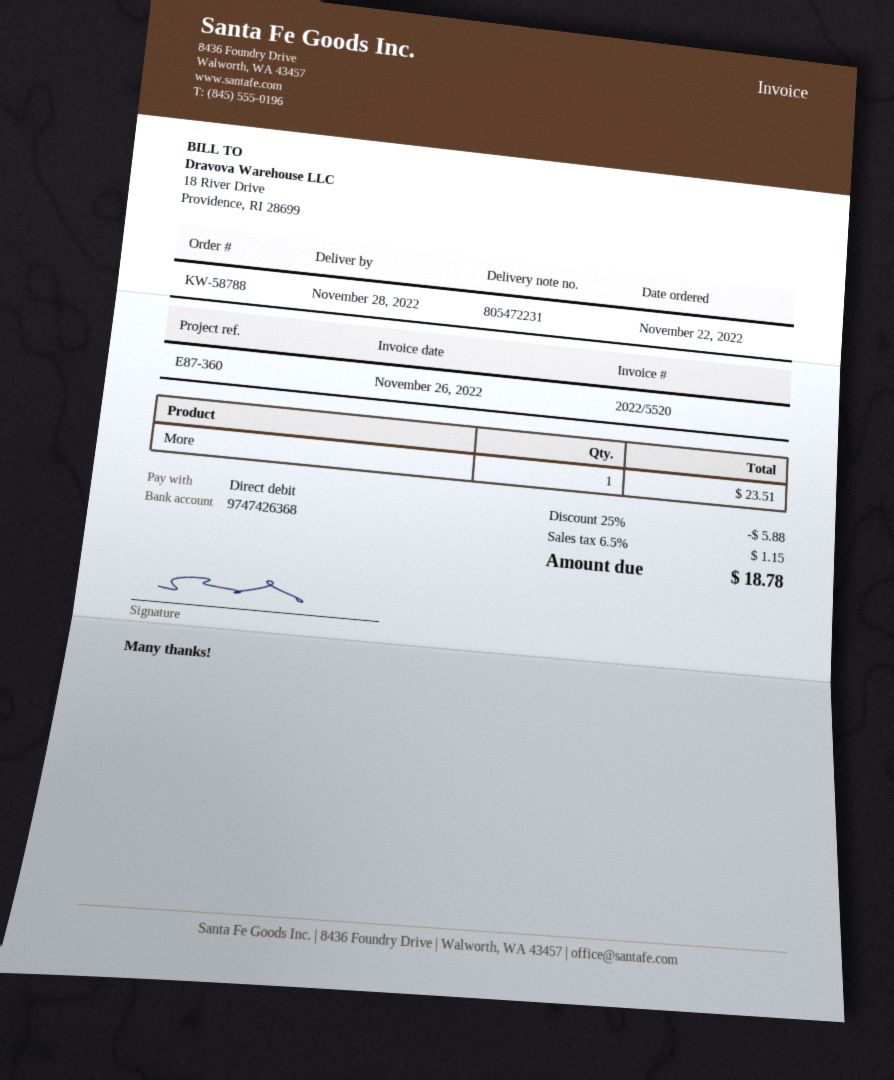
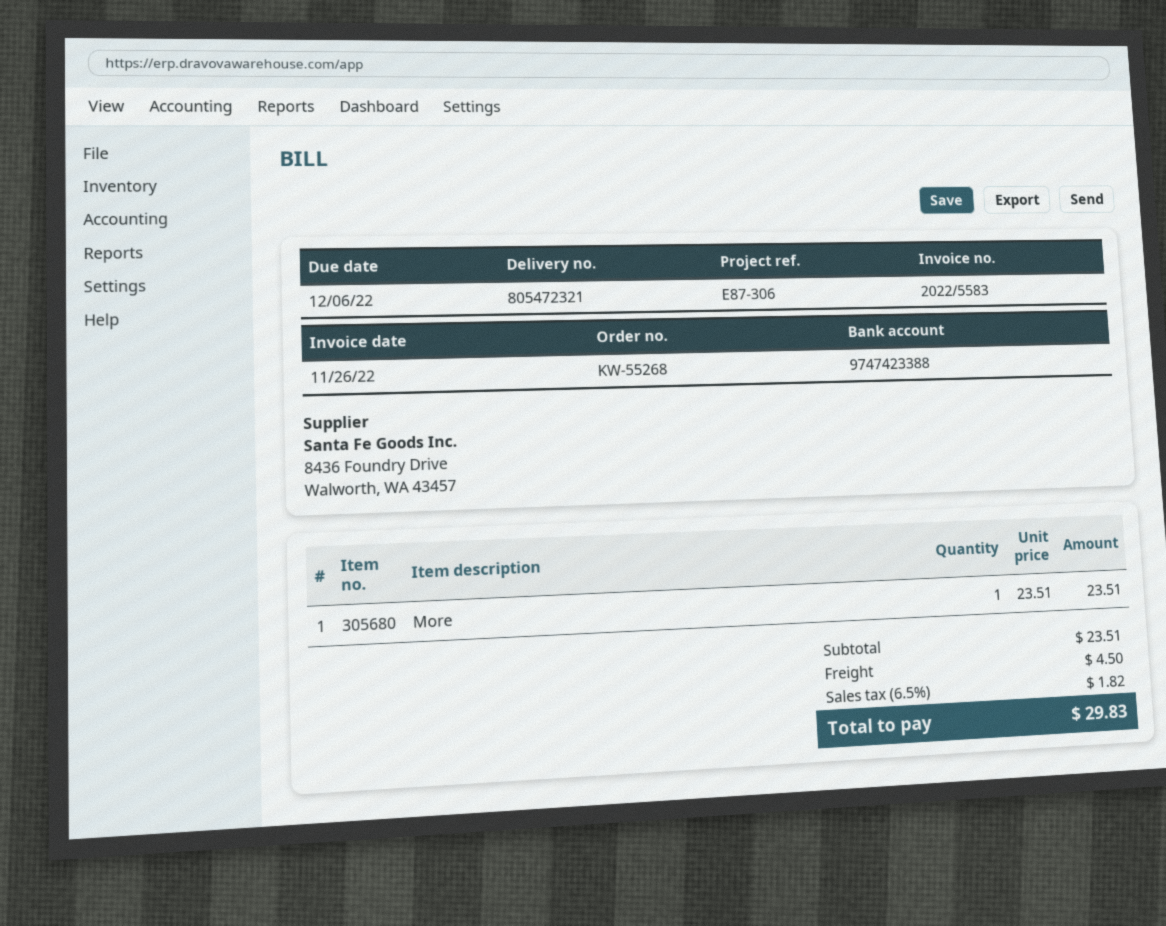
order number: KW-58788 -> KW-55268
delivery note number: 805472231 -> 805472321
invoice number: 2022/5520 -> 2022/5583
reference: E87-360 -> E87-306
bank account: 9747426368 -> 9747423388
discount: 25% = 5.88 -> none
shipping: none -> 4.50
tax: 6.5% = 1.15 -> 6.5% = 1.82
total: 18.78 -> 29.83

